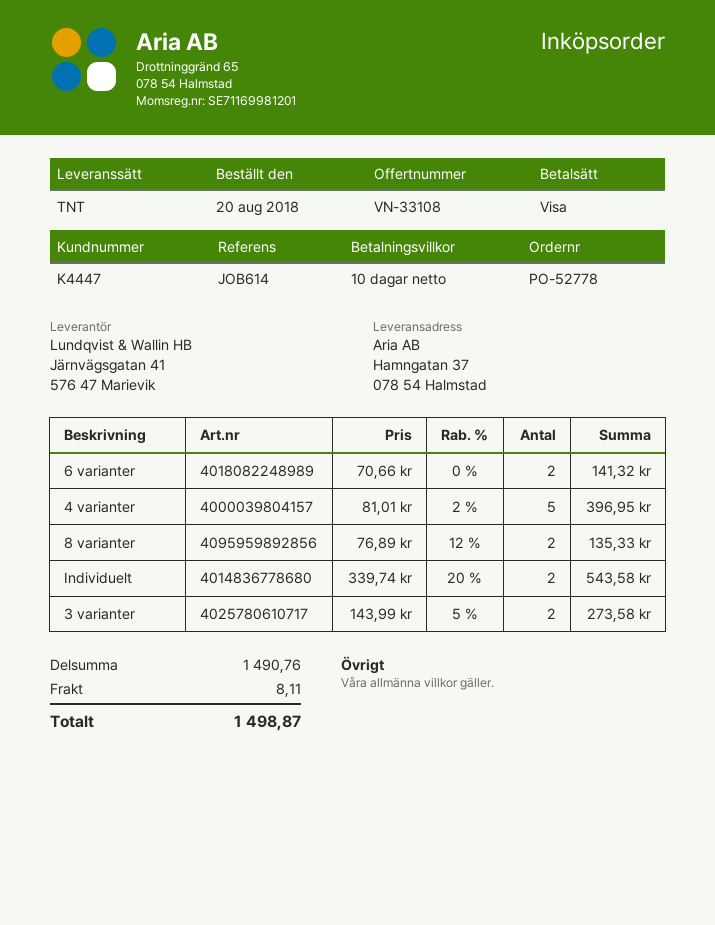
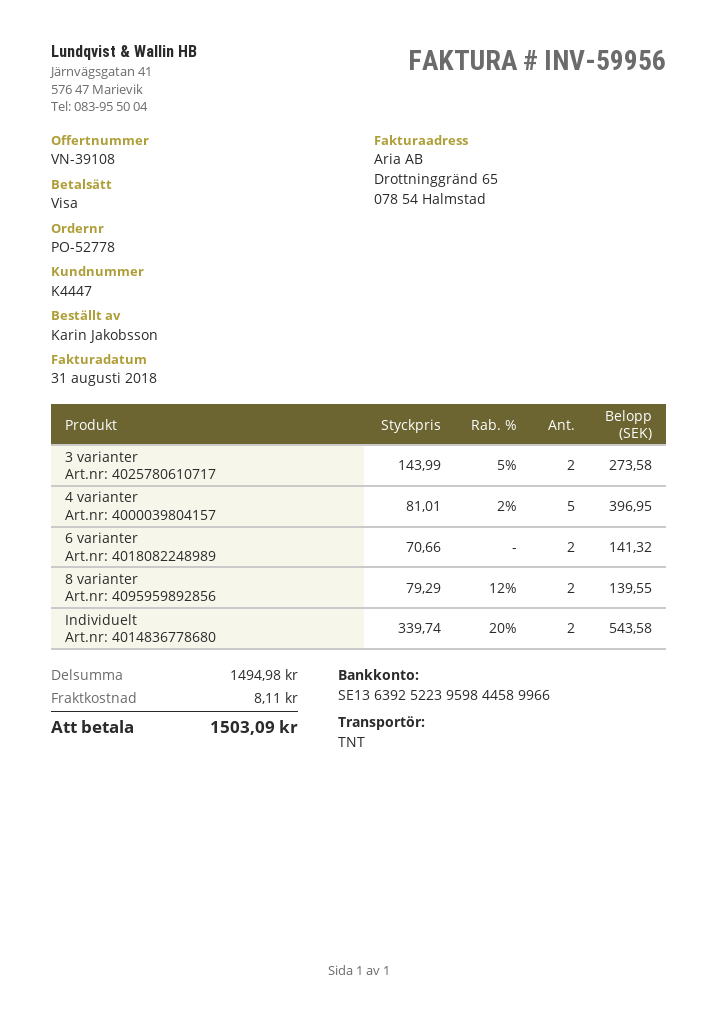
quote number: VN-33108 -> VN-39108
8 varianter: 2 x 76.89 - 12% = 135.33 -> 2 x 79.29 - 12% = 139.55
subtotal: 1490.76 -> 1494.98
total: 1498.87 -> 1503.09

